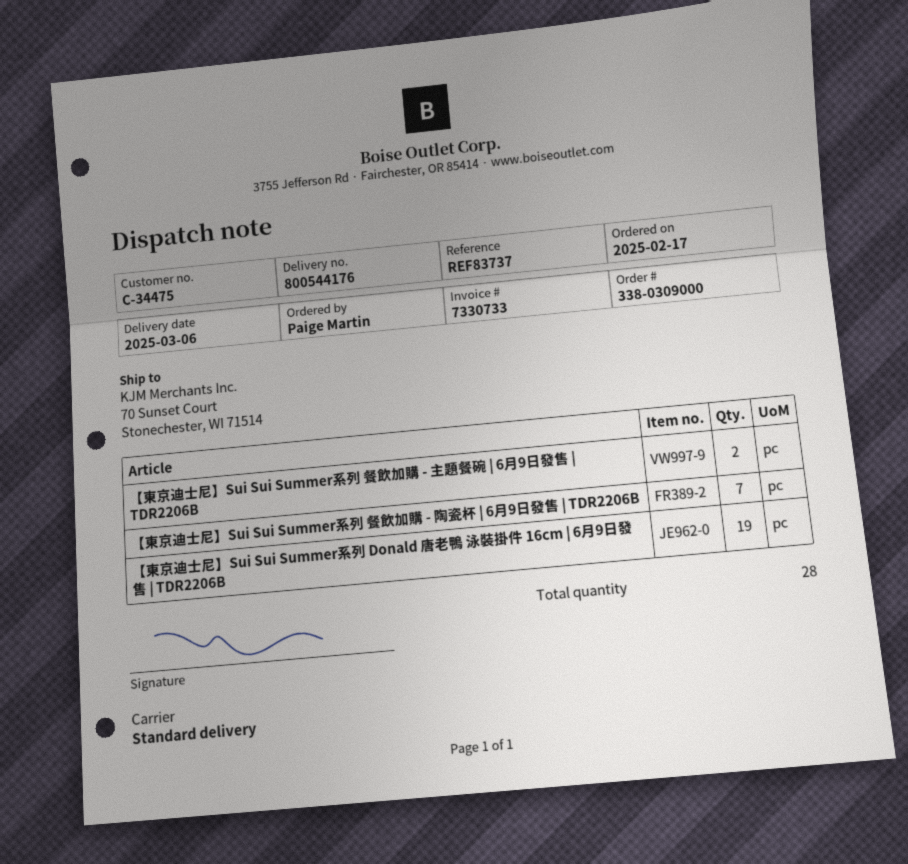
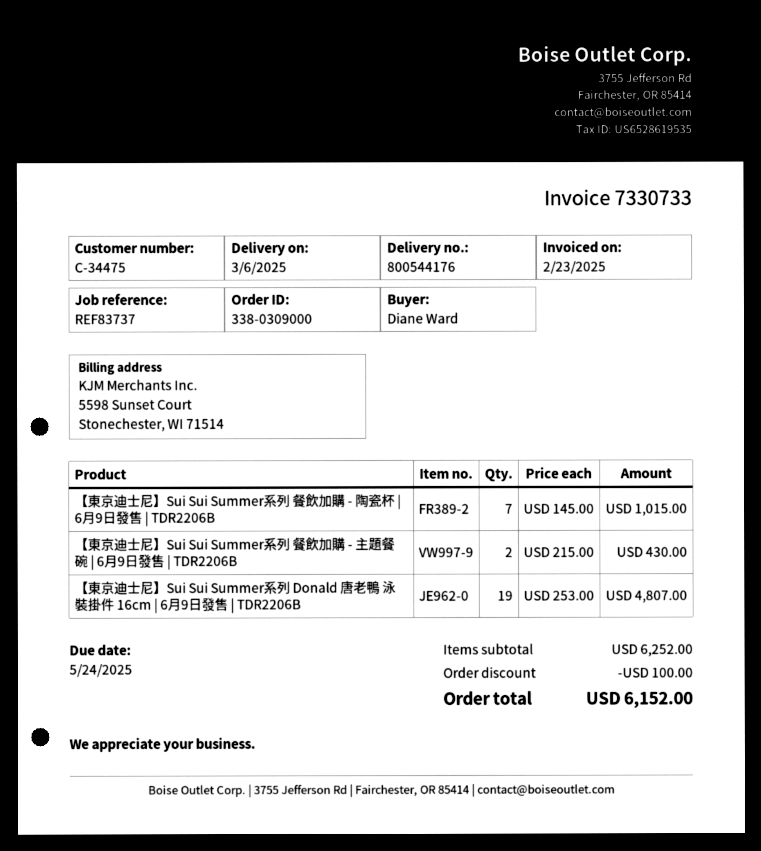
ordered by: Paige Martin -> Diane Ward

